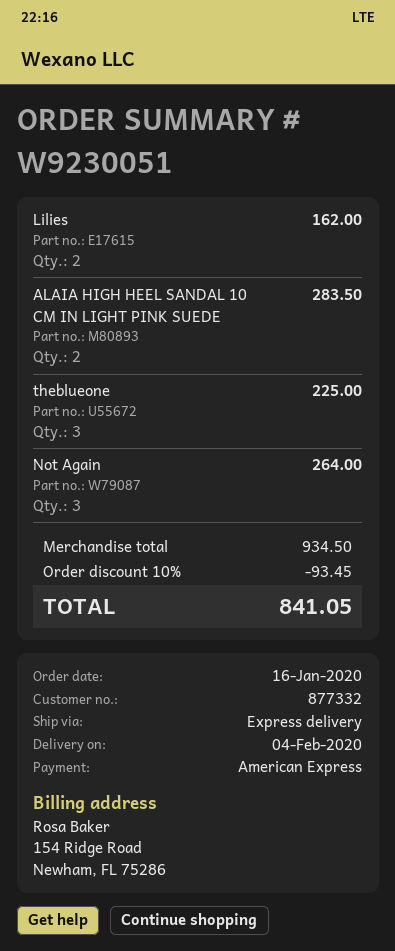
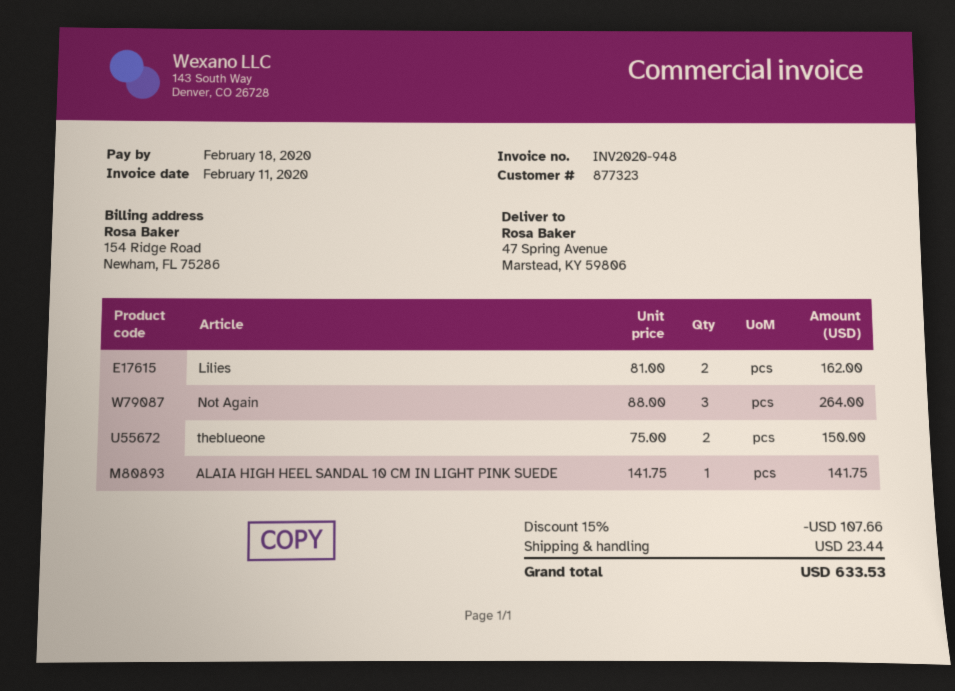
customer number: 877332 -> 877323
ALAIA HIGH HEEL SANDAL 10 CM IN LIGHT PINK SUEDE: 2 for 283.50 -> 1 for 141.75
theblueone: 3 for 225.00 -> 2 for 150.00
discount: 10% = 93.45 -> 15% = 107.66
shipping: none -> 23.44
total: 841.05 -> 633.53

